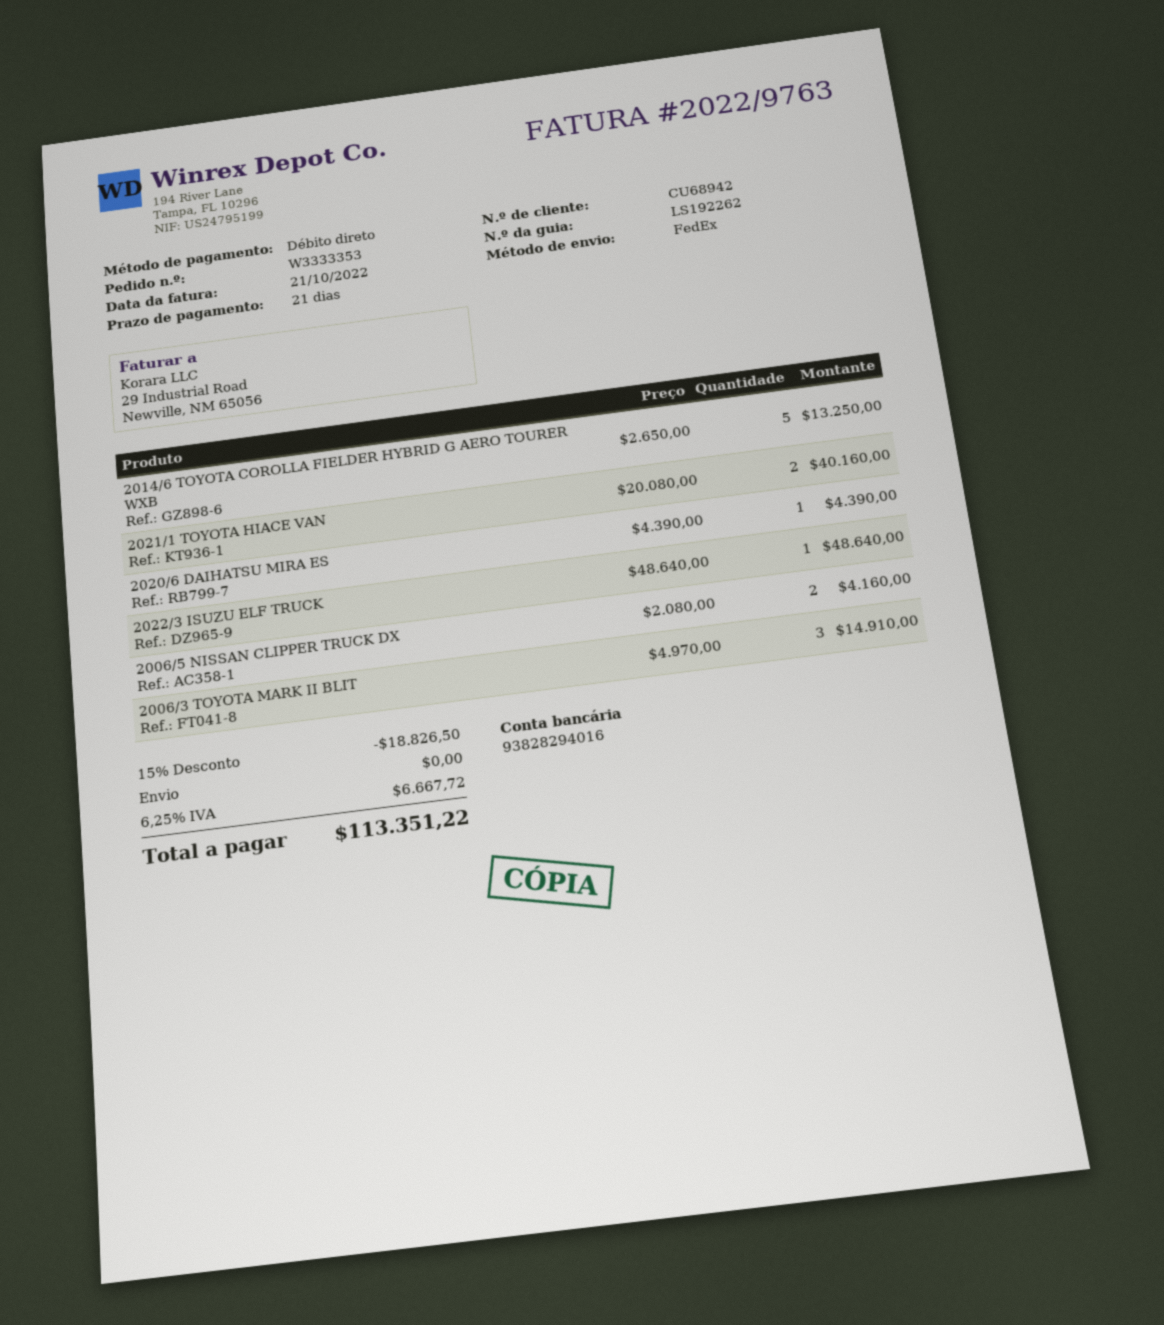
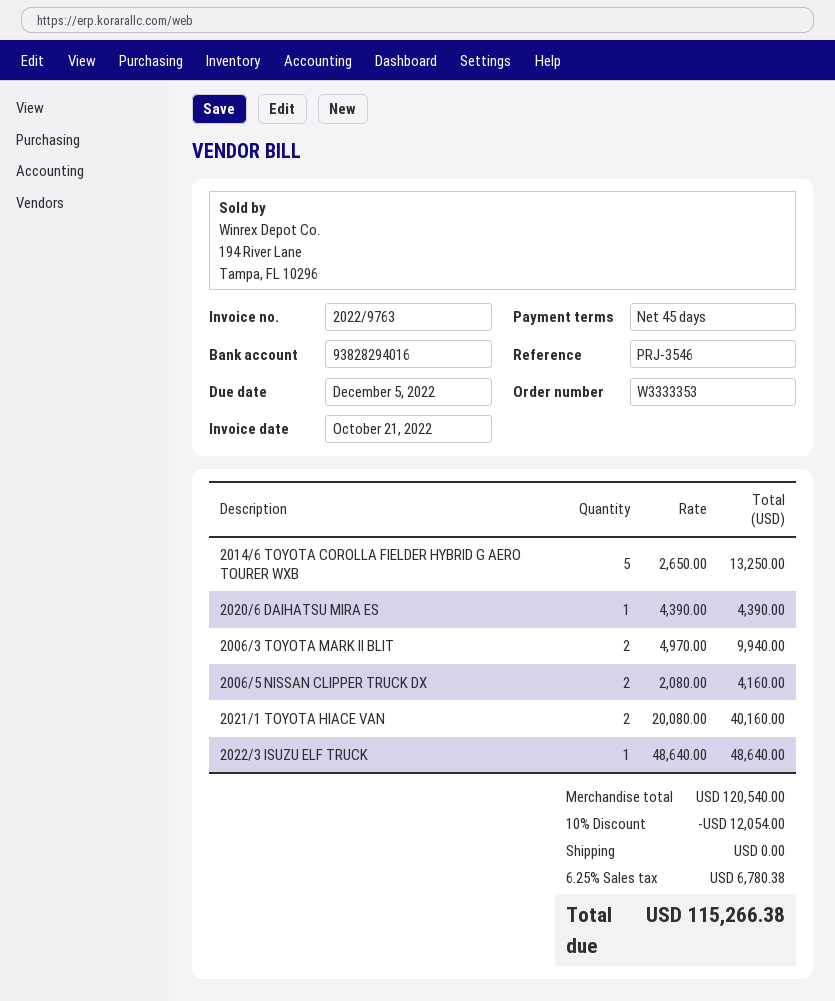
payment terms: 21 days -> 45 days
2006/3 TOYOTA MARK II BLIT: 3 x 4970.00 = 14910.00 -> 2 x 4970.00 = 9940.00
discount: 15% = 18826.50 -> 10% = 12054.00
tax: 6.25% = 6667.72 -> 6.25% = 6780.38
total: 113351.22 -> 115266.38

